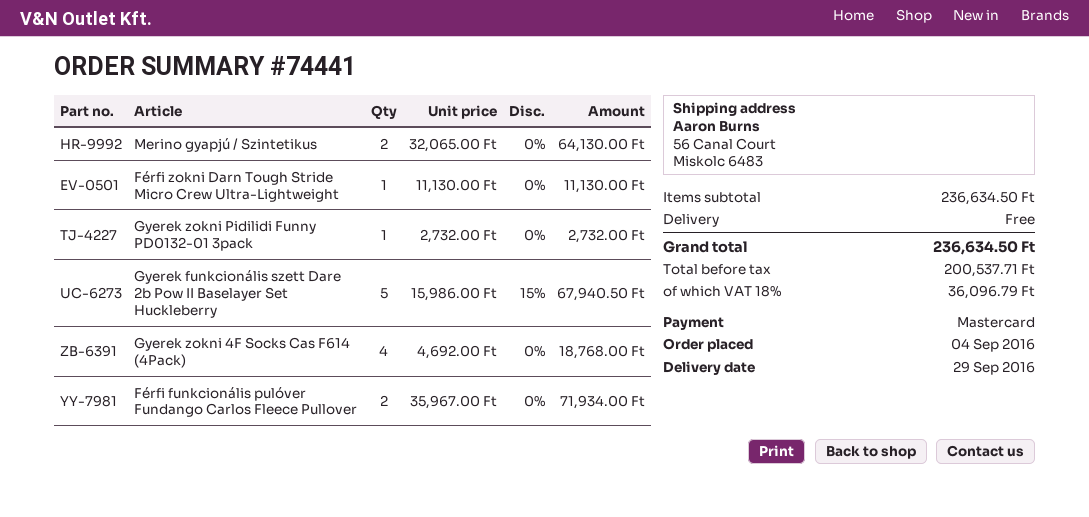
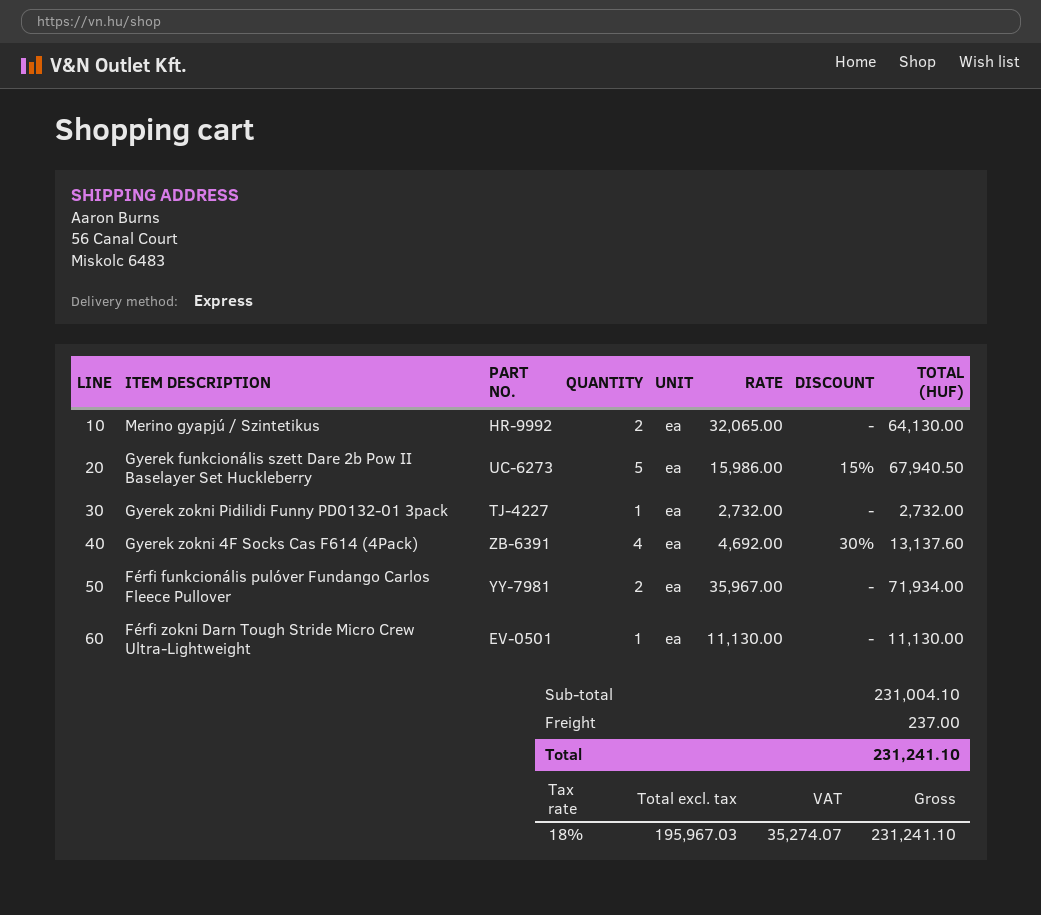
Gyerek zokni 4F Socks Cas F614 (4Pack): 4 x 4692.00 = 18768.00 -> 4 x 4692.00 - 30% = 13137.60
subtotal: 236634.50 -> 231004.10
shipping: 0.00 -> 237.00
net: 200537.71 -> 195967.03
tax: 18% = 36096.79 -> 18% = 35274.07
total: 236634.50 -> 231241.10

